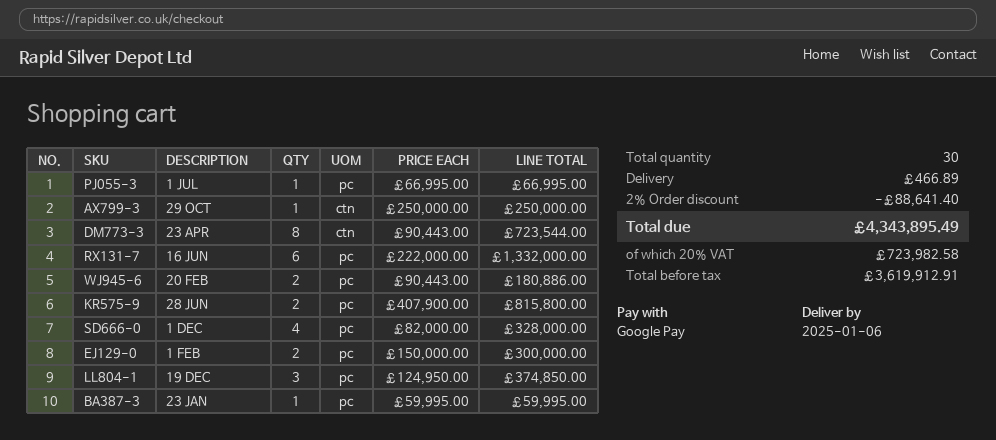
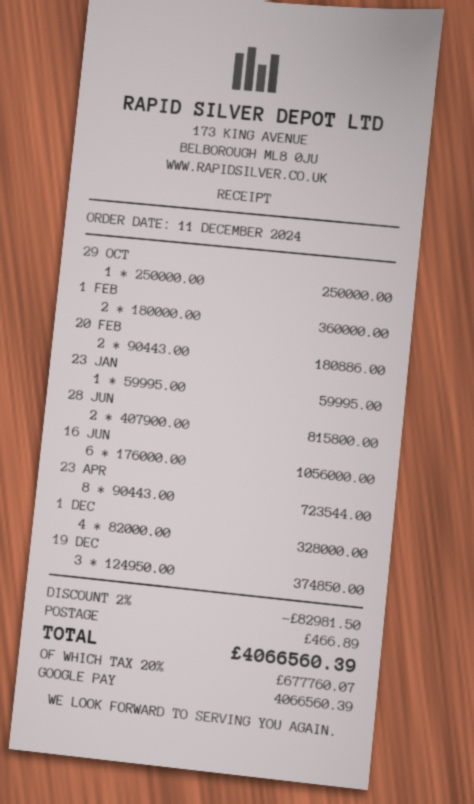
1 JUL: 1 x 66995.00 = 66995.00 -> none
16 JUN: 6 x 222000.00 = 1332000.00 -> 6 x 176000.00 = 1056000.00
1 FEB: 2 x 150000.00 = 300000.00 -> 2 x 180000.00 = 360000.00
discount: 2% = 88641.40 -> 2% = 82981.50
tax: 20% = 723982.58 -> 20% = 677760.07
total: 4343895.49 -> 4066560.39

